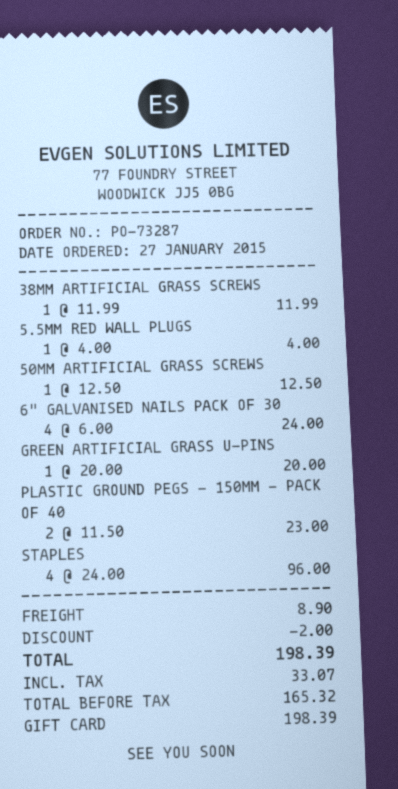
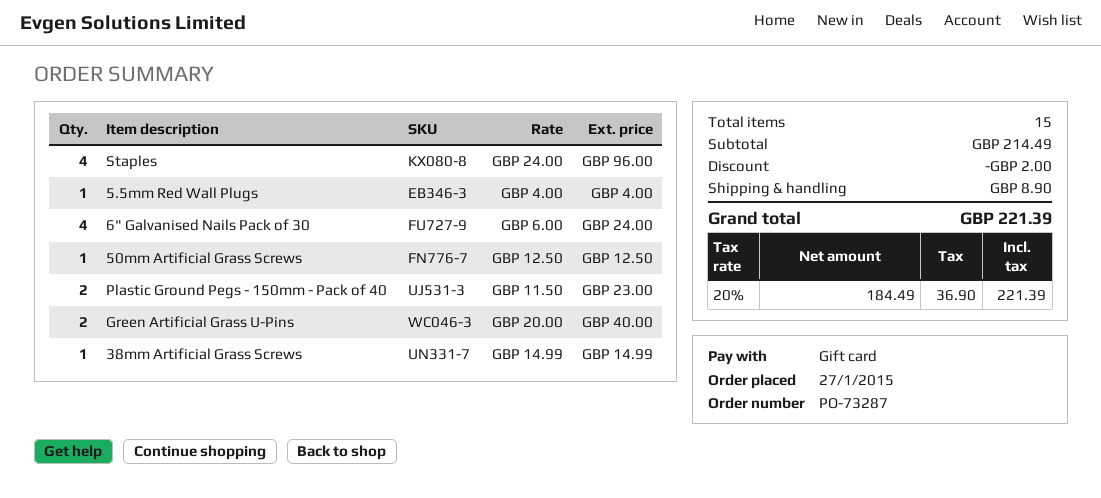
38MM ARTIFICIAL GRASS SCREWS: 1 x 11.99 = 11.99 -> 1 x 14.99 = 14.99
GREEN ARTIFICIAL GRASS U-PINS: 1 x 20.00 = 20.00 -> 2 x 20.00 = 40.00
net: 165.32 -> 184.49
tax: 33.07 -> 36.90
total: 198.39 -> 221.39

